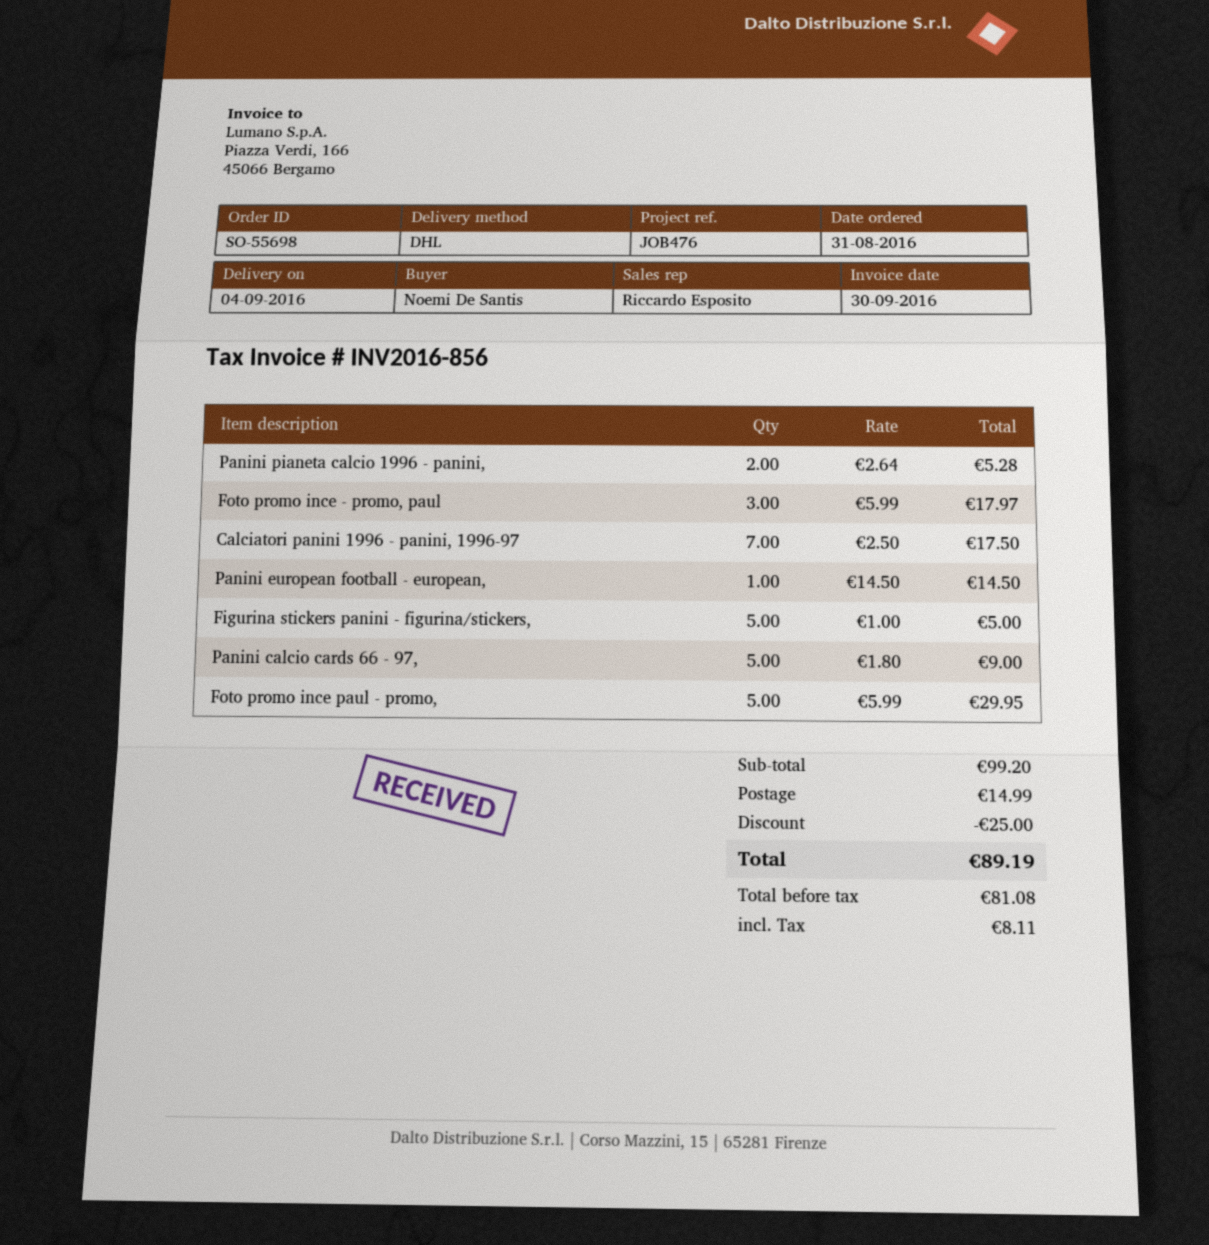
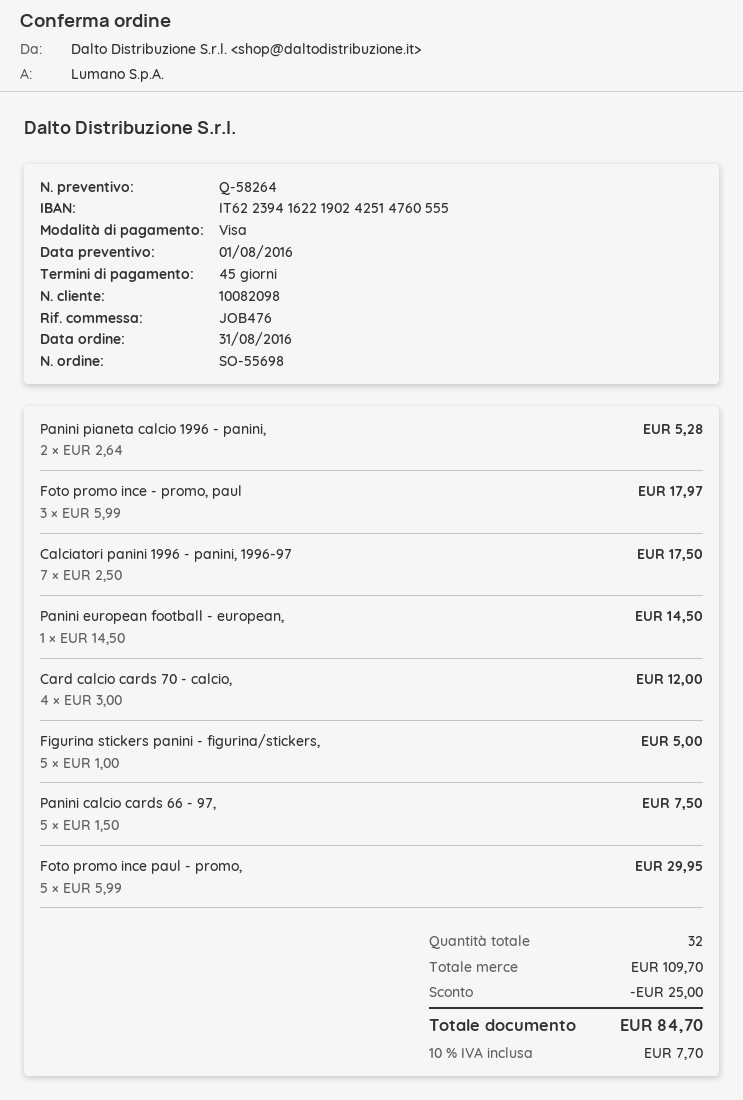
Panini calcio cards 66 - 97,: 5 x 1.80 = 9.00 -> 5 x 1.50 = 7.50
Card calcio cards 70 - calcio,: none -> 4 x 3.00 = 12.00
subtotal: 99.20 -> 109.70
shipping: 14.99 -> none
tax: 8.11 -> 7.70
total: 89.19 -> 84.70

